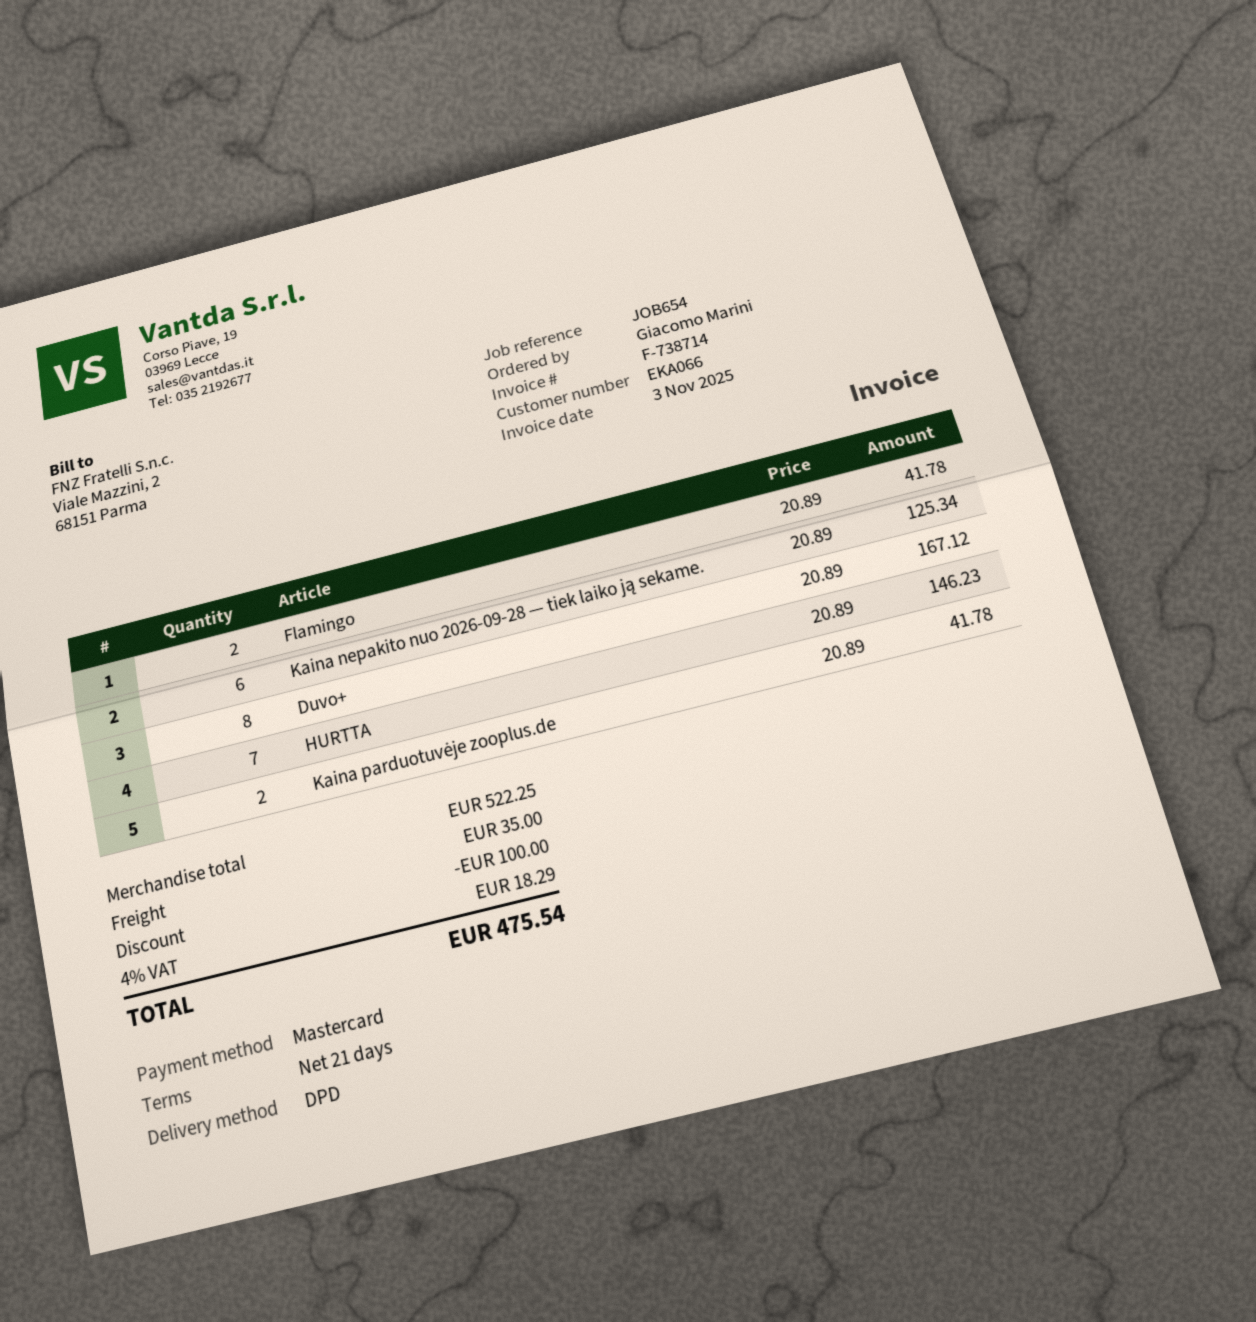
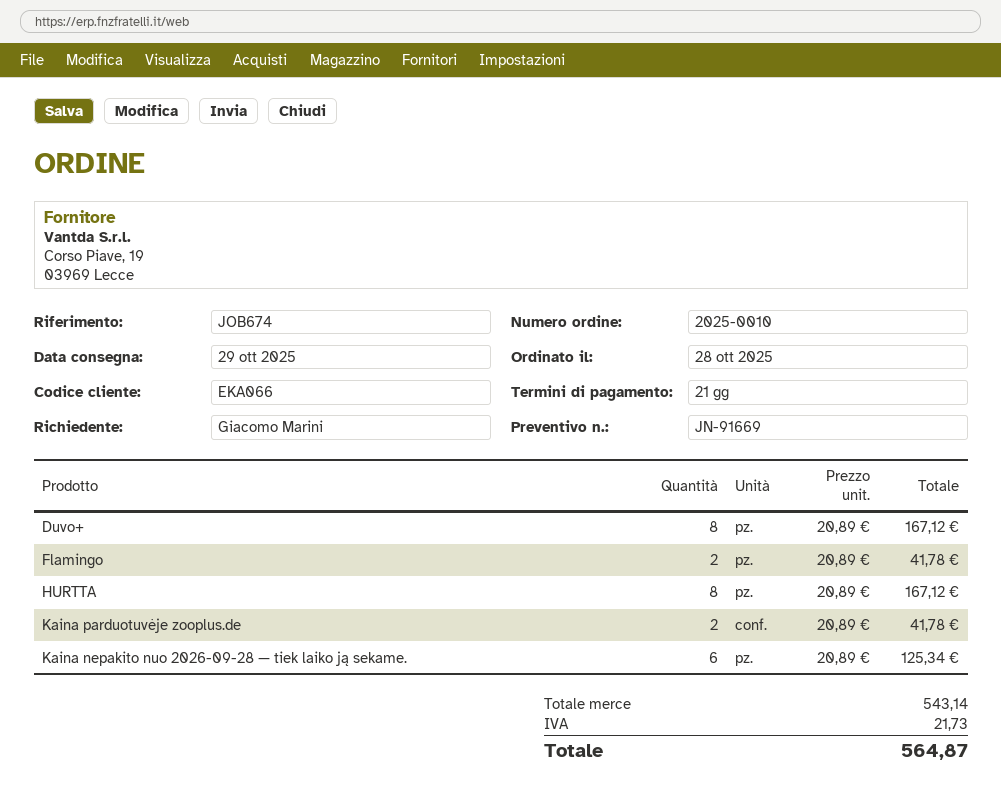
reference: JOB654 -> JOB674
HURTTA: 7 x 20.89 = 146.23 -> 8 x 20.89 = 167.12
subtotal: 522.25 -> 543.14
discount: 100.00 -> none
shipping: 35.00 -> none
tax: 18.29 -> 21.73
total: 475.54 -> 564.87

